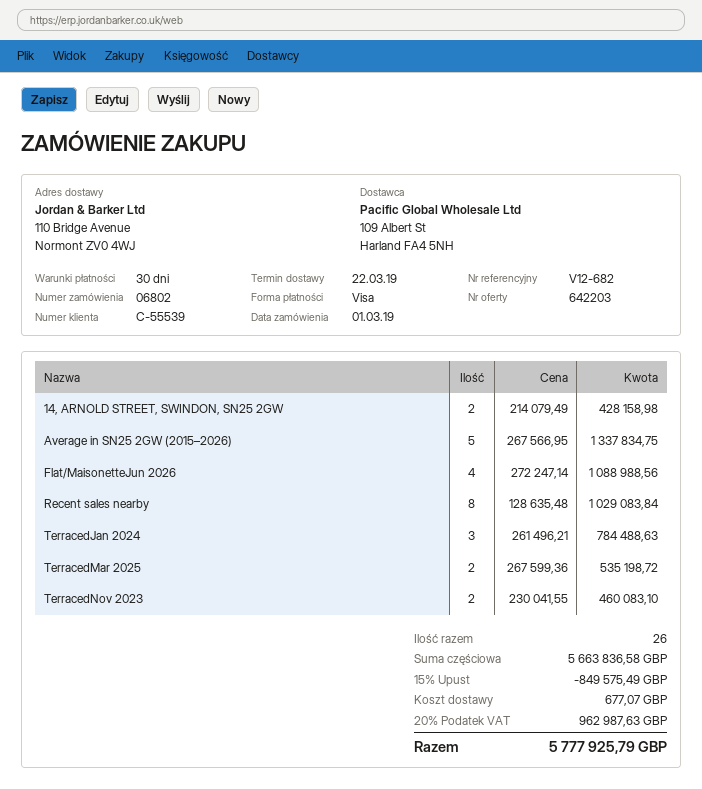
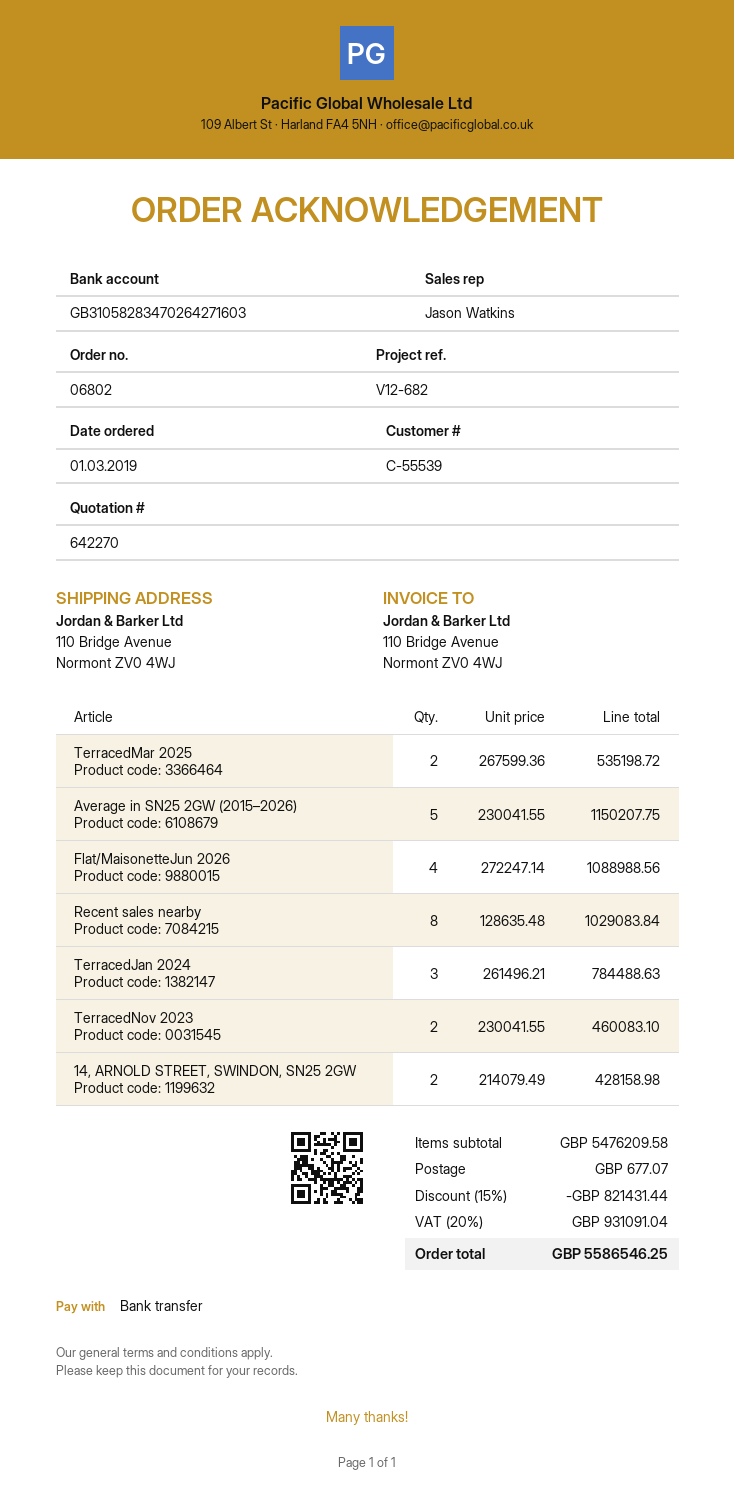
quote number: 642203 -> 642270
payment method: Visa -> bank transfer
Average in SN25 2GW (2015–2026): 5 x 267566.95 = 1337834.75 -> 5 x 230041.55 = 1150207.75
subtotal: 5663836.58 -> 5476209.58
discount: 15% = 849575.49 -> 15% = 821431.44
tax: 20% = 962987.63 -> 20% = 931091.04
total: 5777925.79 -> 5586546.25

